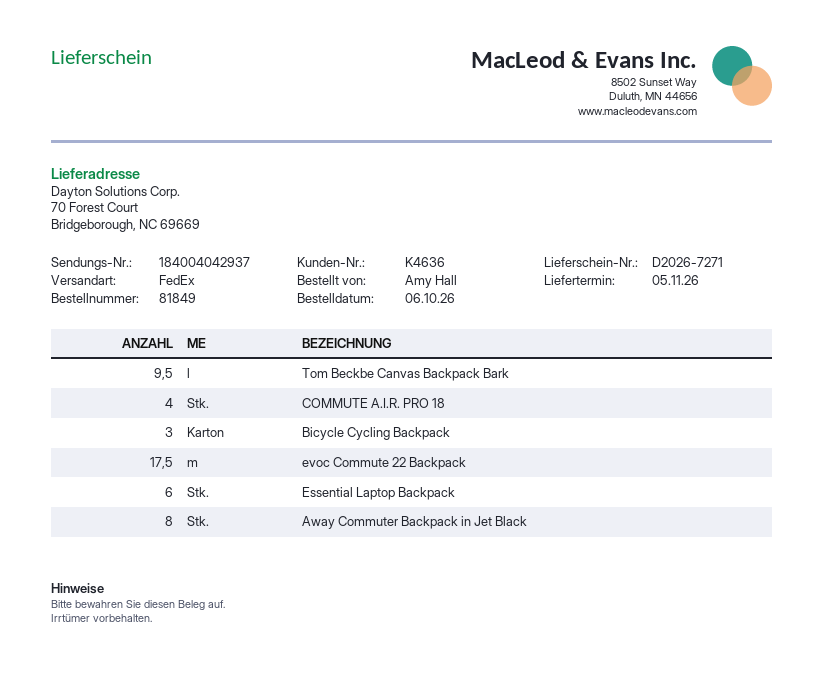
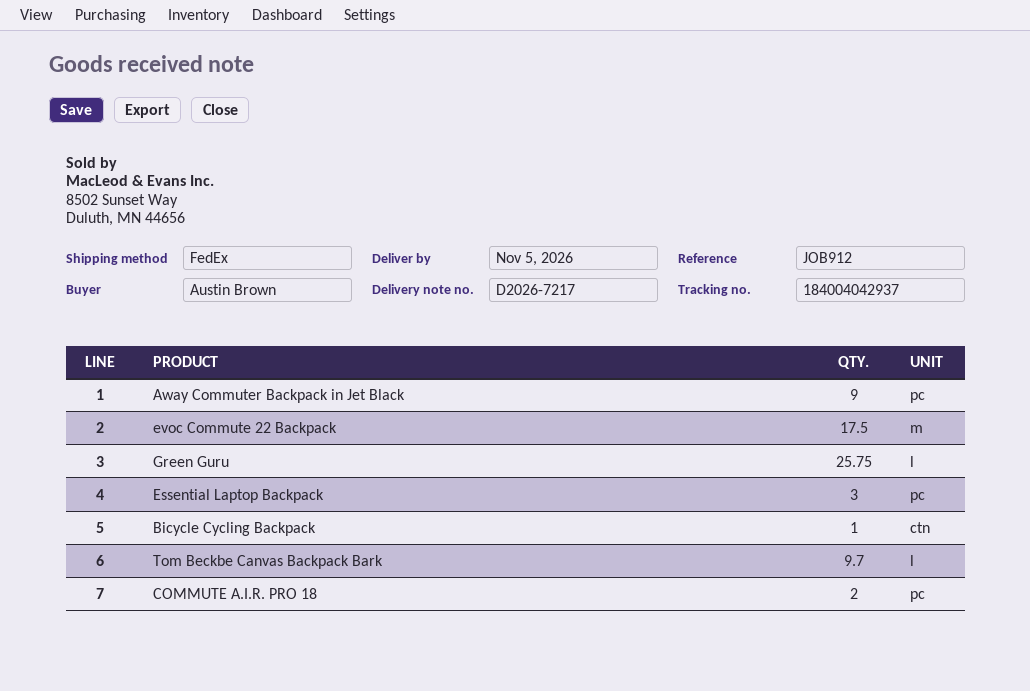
delivery note number: D2026-7271 -> D2026-7217
ordered by: Amy Hall -> Austin Brown
Tom Beckbe Canvas Backpack Bark: 9.5 -> 9.7
COMMUTE A.I.R. PRO 18: 4 -> 2
Bicycle Cycling Backpack: 3 -> 1
Essential Laptop Backpack: 6 -> 3
Away Commuter Backpack in Jet Black: 8 -> 9
Green Guru: none -> 25.75

